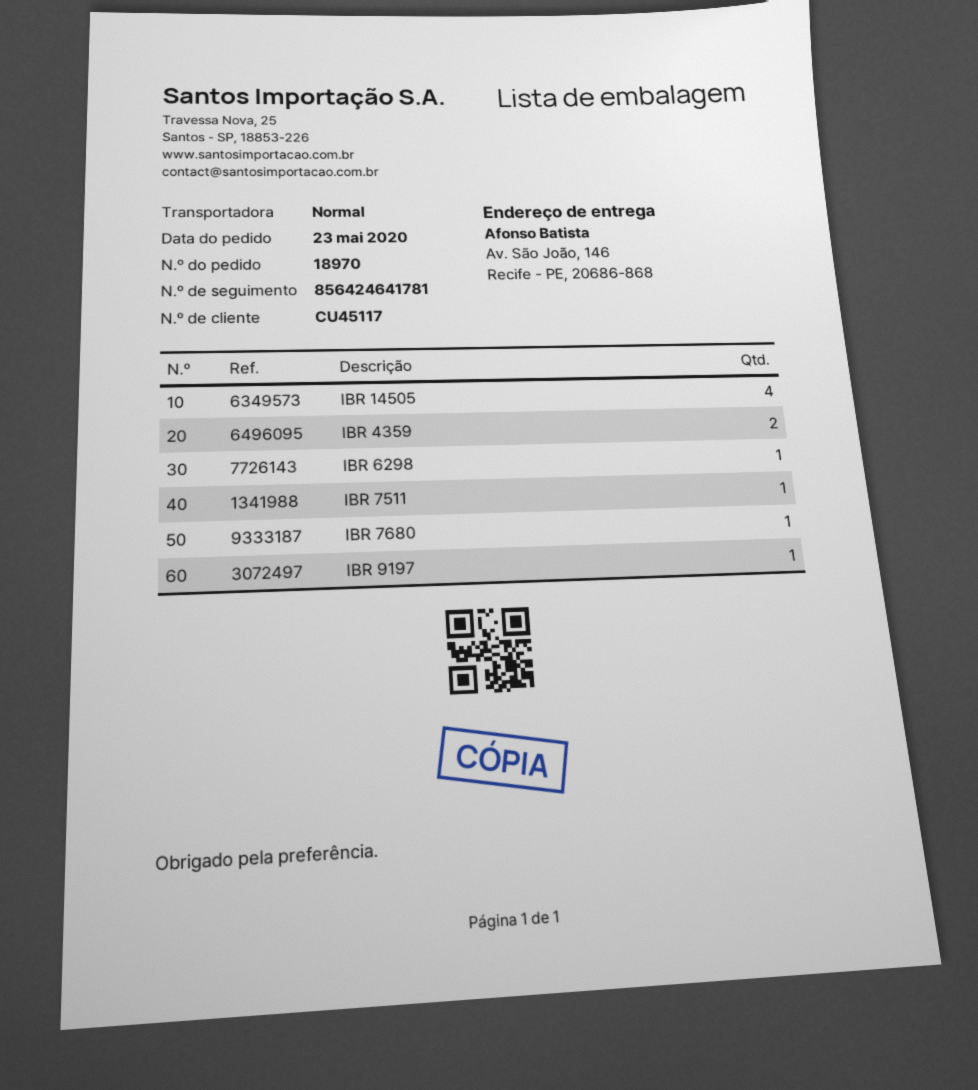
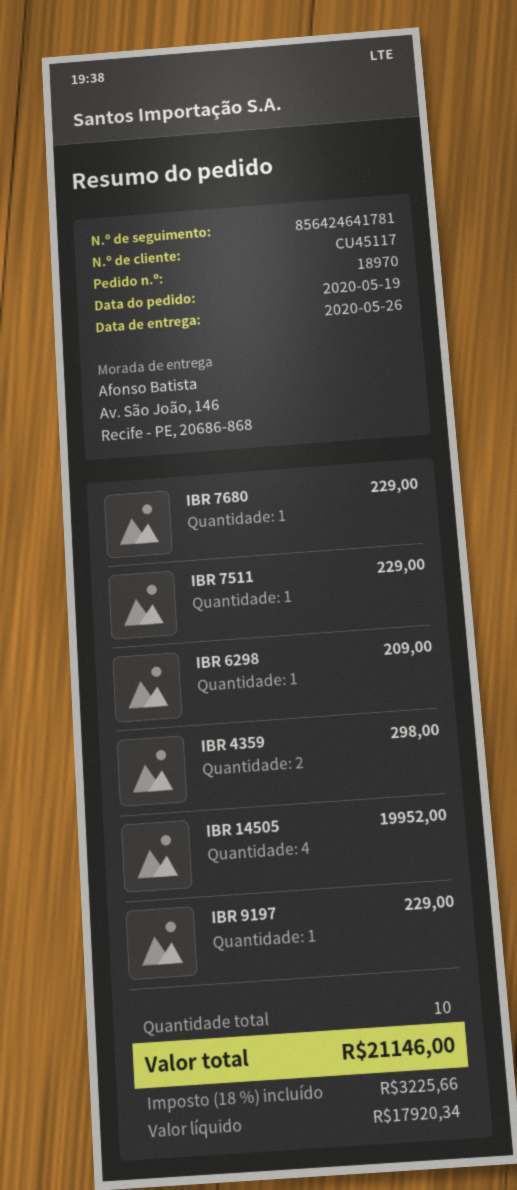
order date: 2020-05-23 -> 2020-05-19

